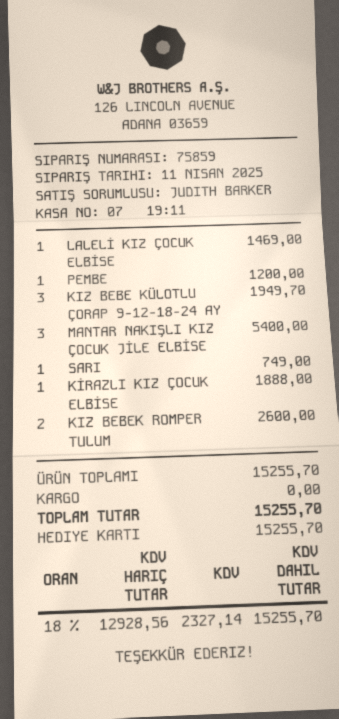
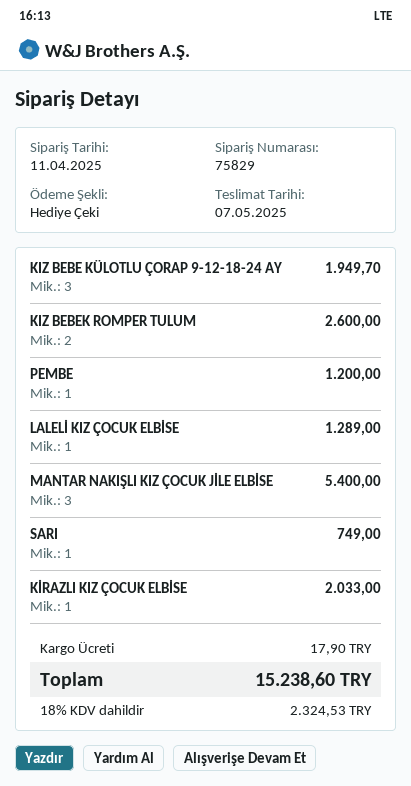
order number: 75859 -> 75829
LALELİ KIZ ÇOCUK ELBİSE: 1 for 1469.00 -> 1 for 1289.00
KİRAZLI KIZ ÇOCUK ELBİSE: 1 for 1888.00 -> 1 for 2033.00
shipping: 0.00 -> 17.90
tax: 18% = 2327.14 -> 18% = 2324.53
total: 15255.70 -> 15238.60

